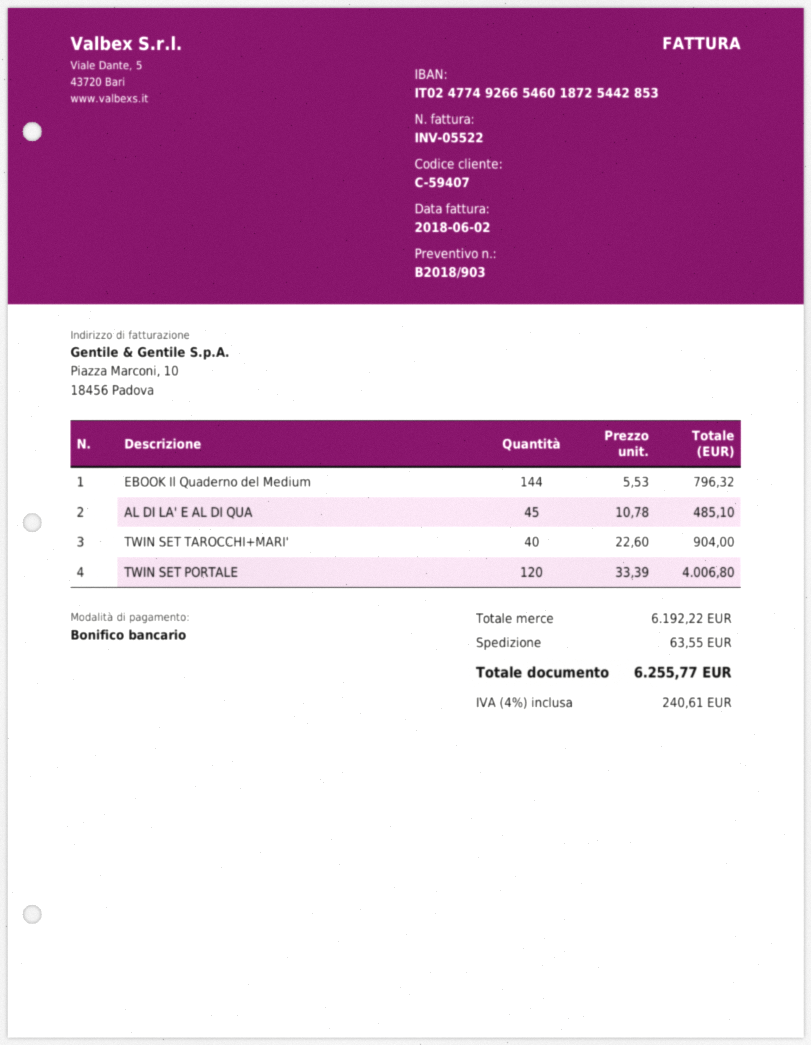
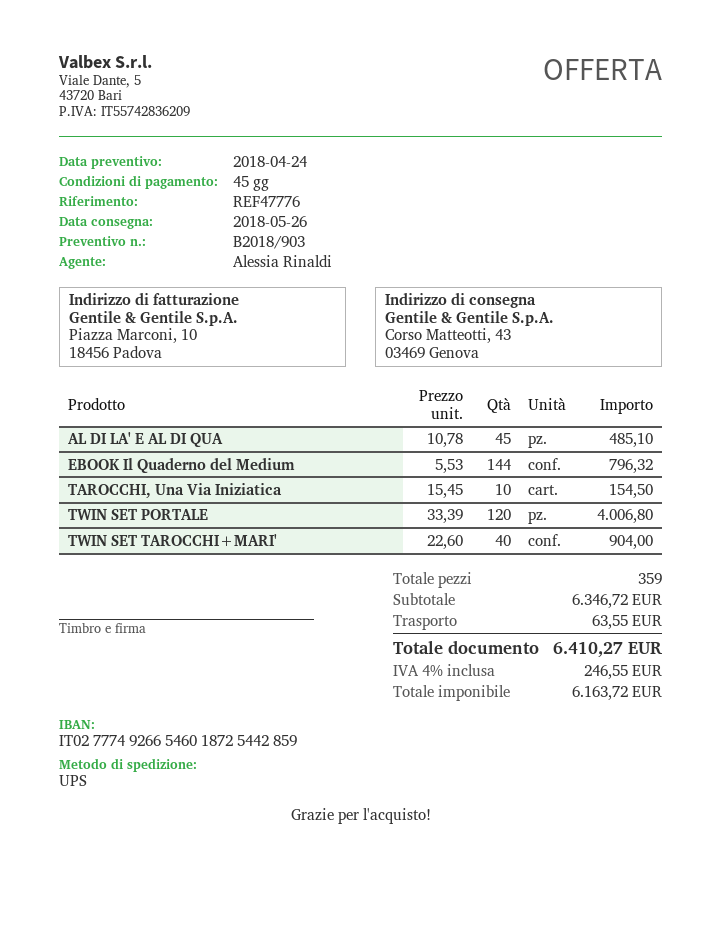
bank account: IT0247749266546018725442853 -> IT0277749266546018725442859
TAROCCHI, Una Via Iniziatica: none -> 10 x 15.45 = 154.50
subtotal: 6192.22 -> 6346.72
tax: 4% = 240.61 -> 4% = 246.55
total: 6255.77 -> 6410.27

